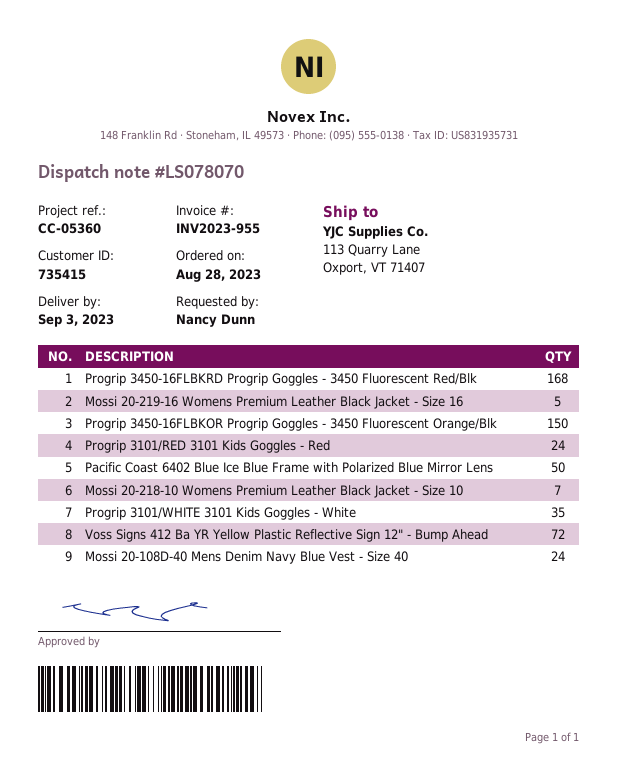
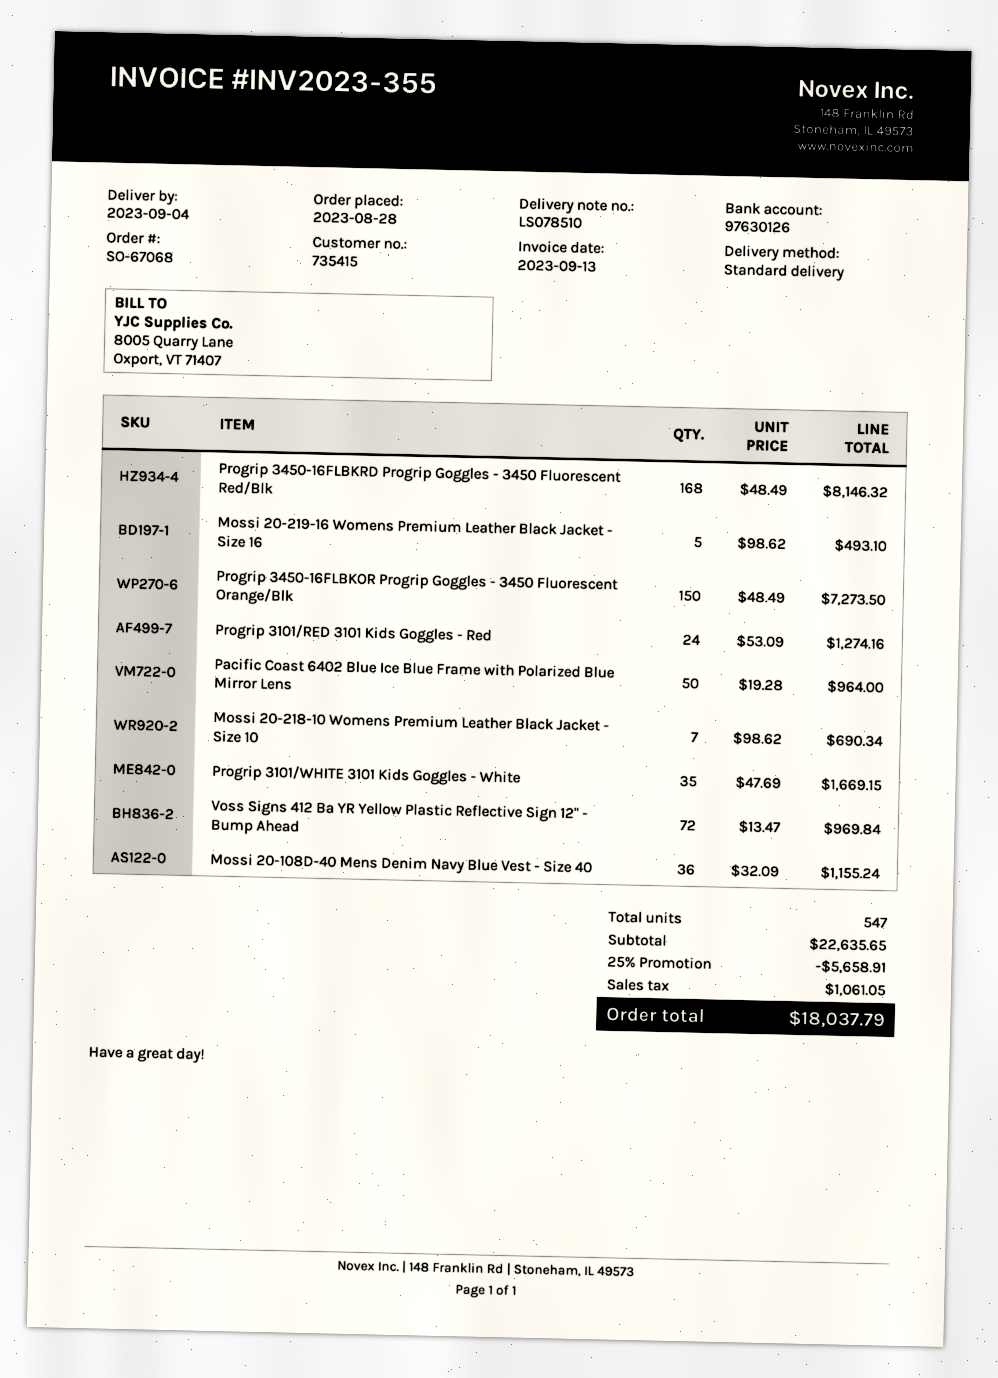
delivery note number: LS078070 -> LS078510
delivery date: 2023-09-03 -> 2023-09-04
invoice number: INV2023-955 -> INV2023-355
Mossi 20-108D-40 Mens Denim Navy Blue Vest - Size 40: 24 -> 36

